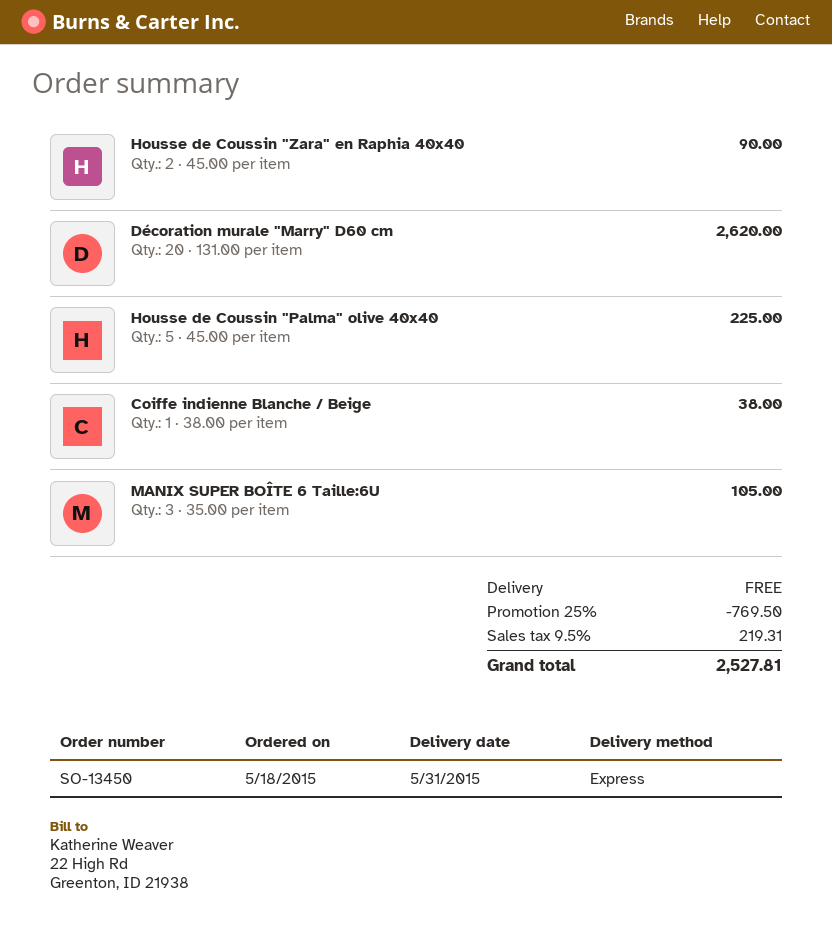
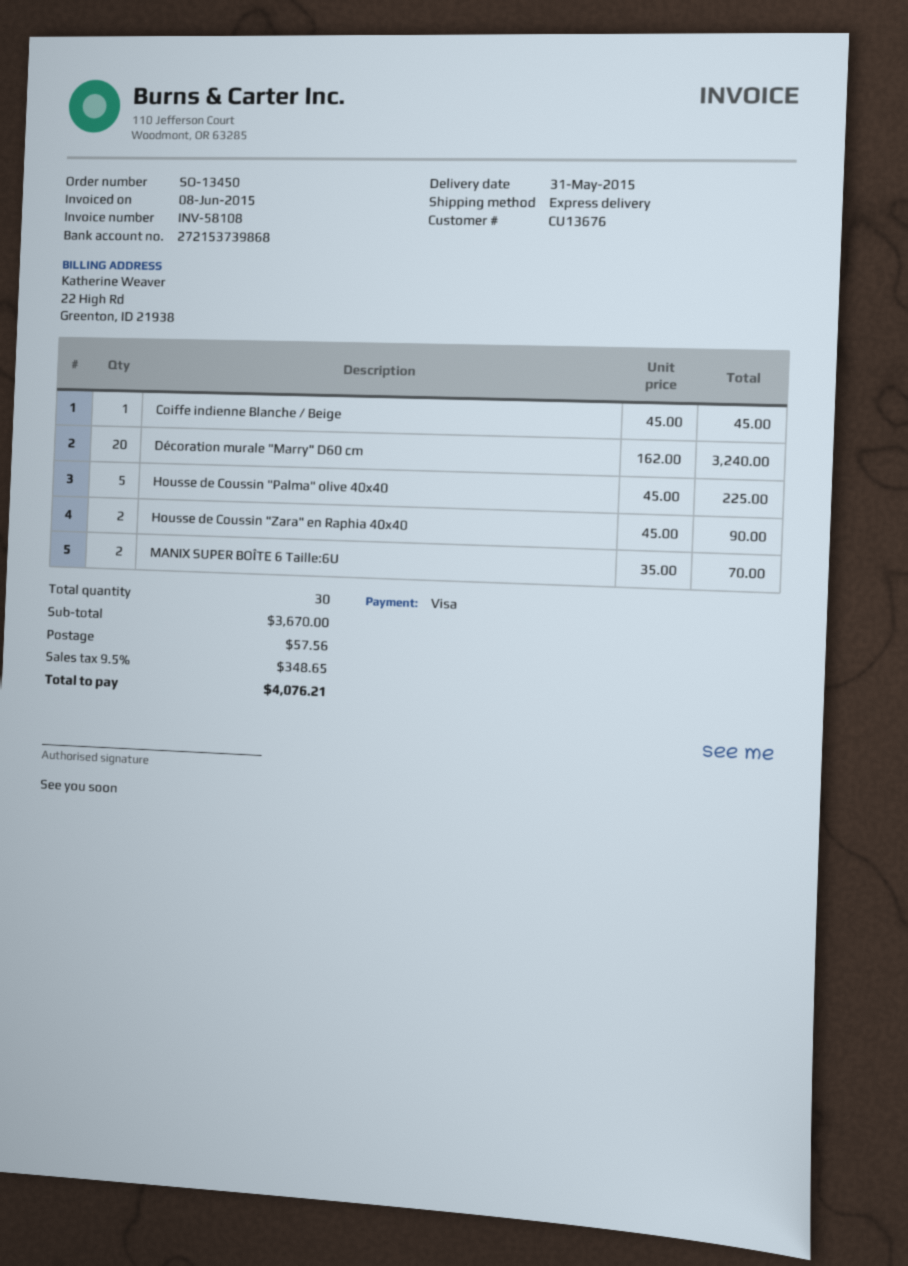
Décoration murale "Marry" D60 cm: 20 x 131.00 = 2620.00 -> 20 x 162.00 = 3240.00
Coiffe indienne Blanche / Beige: 1 x 38.00 = 38.00 -> 1 x 45.00 = 45.00
MANIX SUPER BOÎTE 6 Taille:6U: 3 x 35.00 = 105.00 -> 2 x 35.00 = 70.00
discount: 25% = 769.50 -> none
shipping: 0.00 -> 57.56
tax: 9.5% = 219.31 -> 9.5% = 348.65
total: 2527.81 -> 4076.21

